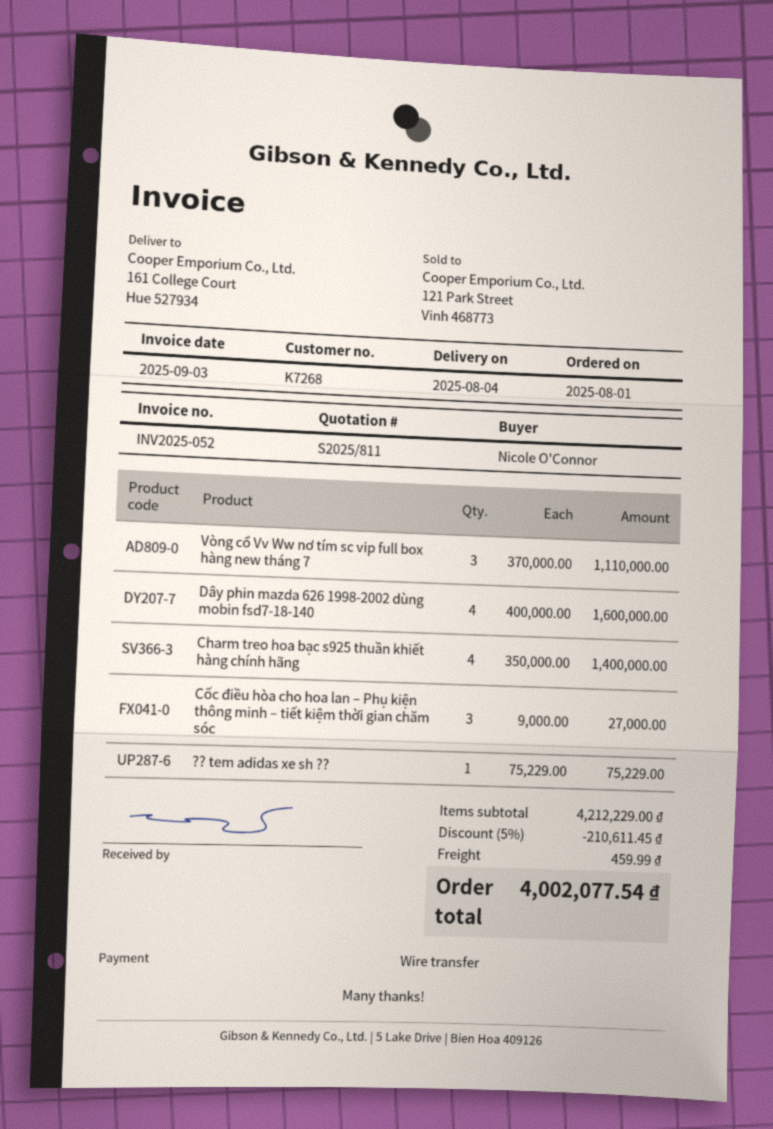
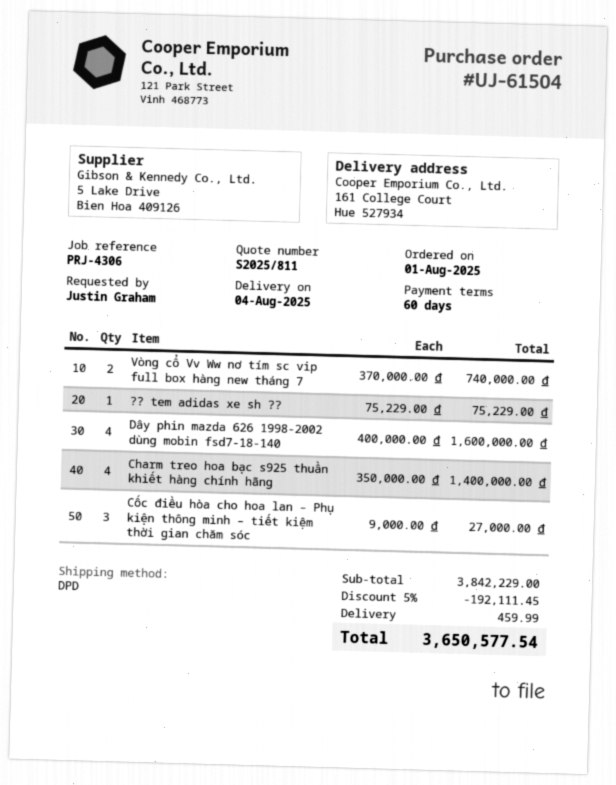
ordered by: Nicole O'Connor -> Justin Graham
Vòng cổ Vv Ww nơ tím sc vip full box hàng new tháng 7: 3 x 370000.00 = 1110000.00 -> 2 x 370000.00 = 740000.00
subtotal: 4212229.00 -> 3842229.00
discount: 5% = 210611.45 -> 5% = 192111.45
total: 4002077.54 -> 3650577.54

